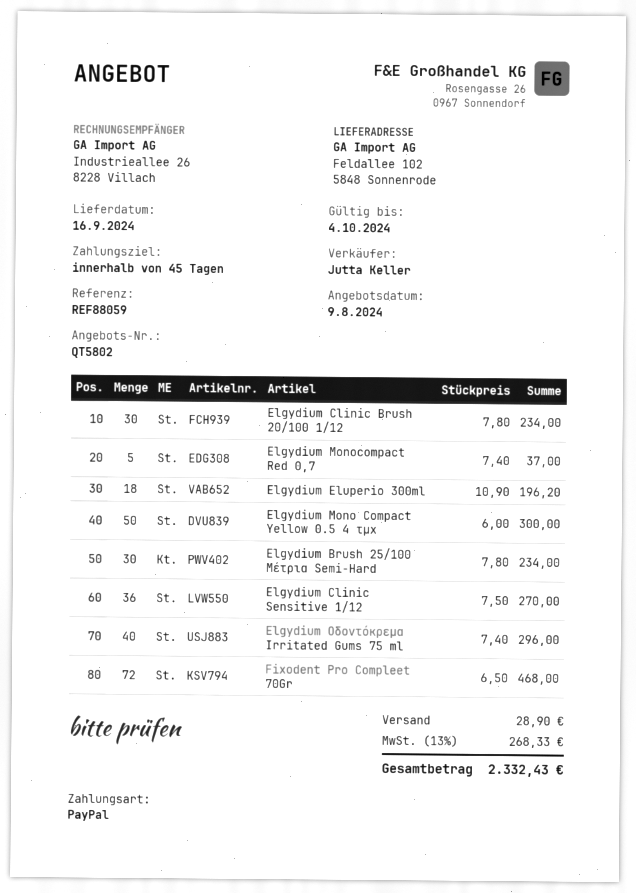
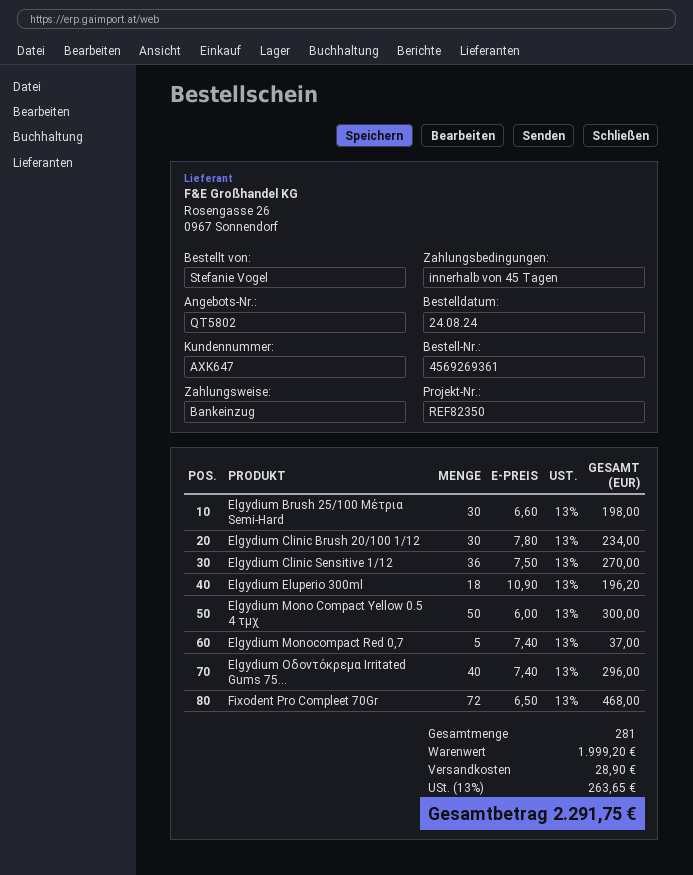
reference: REF88059 -> REF82350
payment method: PayPal -> direct debit
Elgydium Brush 25/100 Μέτρια Semi-Hard: 30 x 7.80 = 234.00 -> 30 x 6.60 = 198.00
tax: 13% = 268.33 -> 13% = 263.65
total: 2332.43 -> 2291.75

